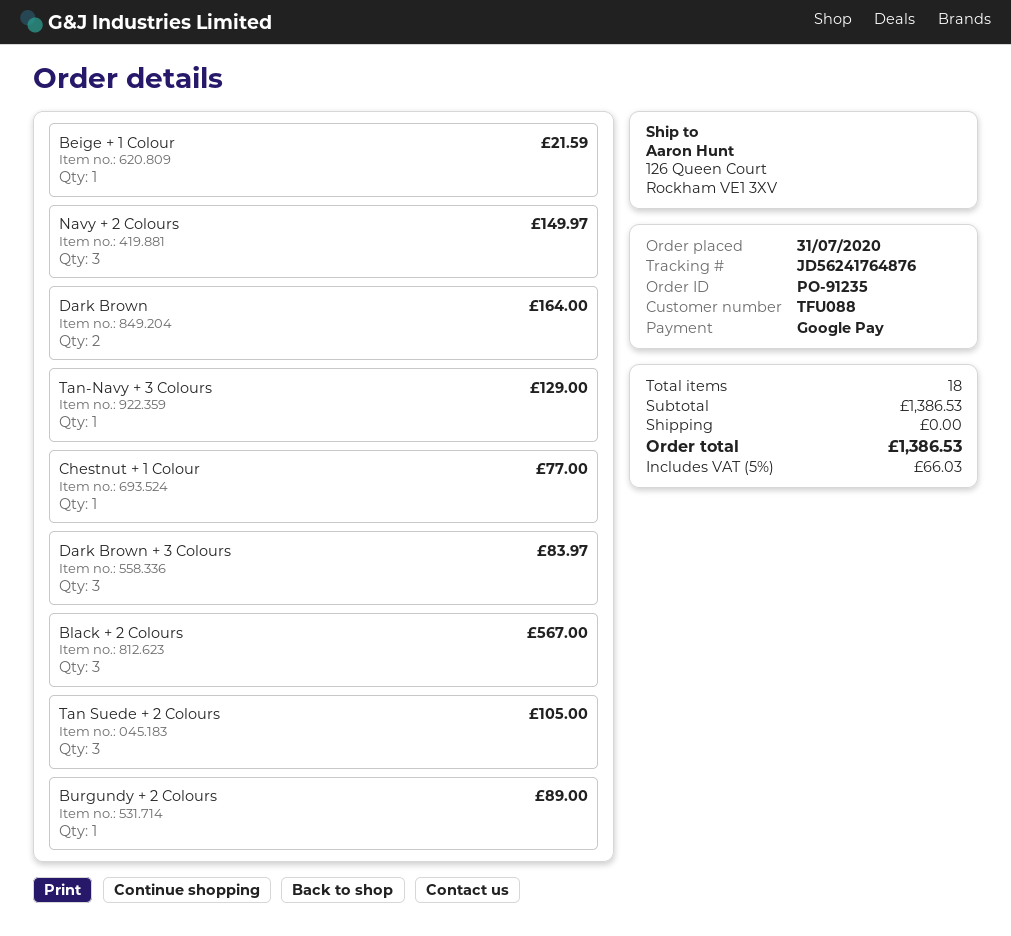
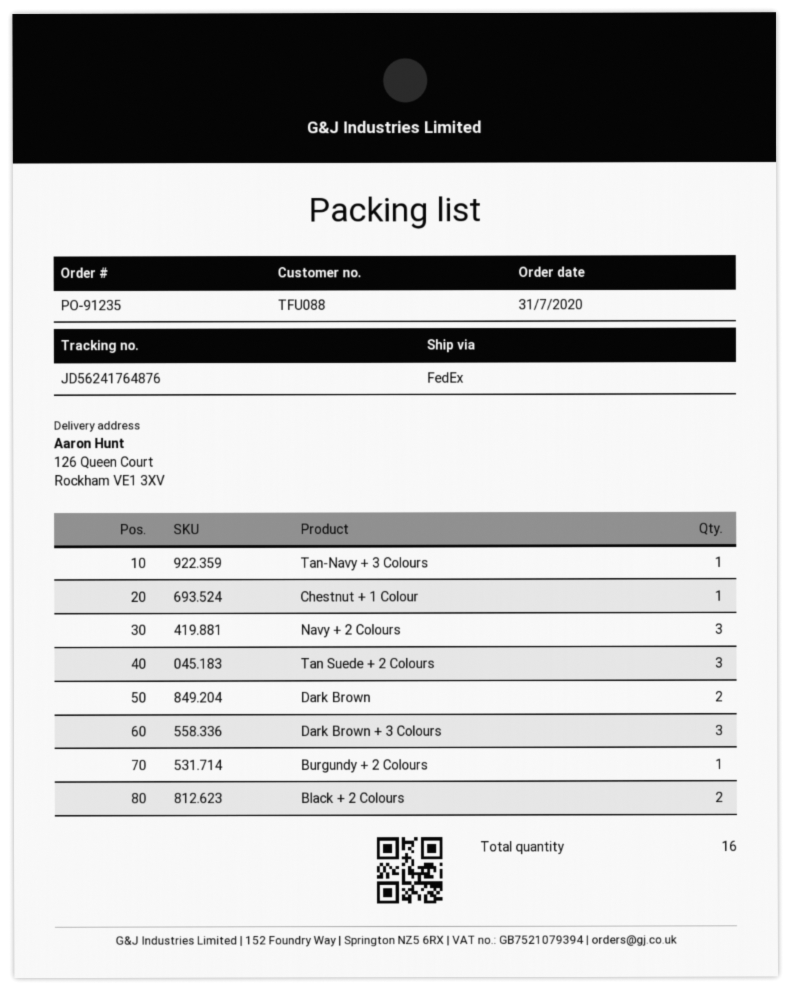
Beige + 1 Colour: 1 -> none
Black + 2 Colours: 3 -> 2
total quantity: 18 -> 16

